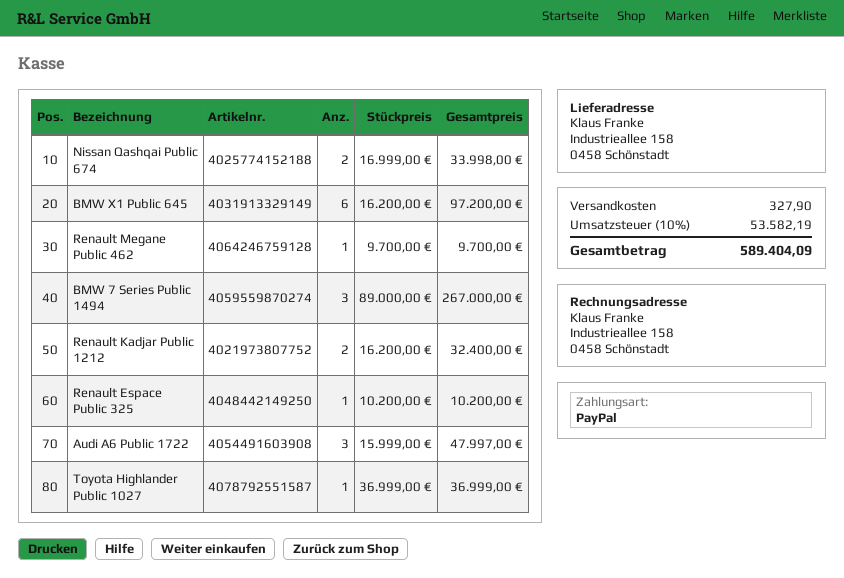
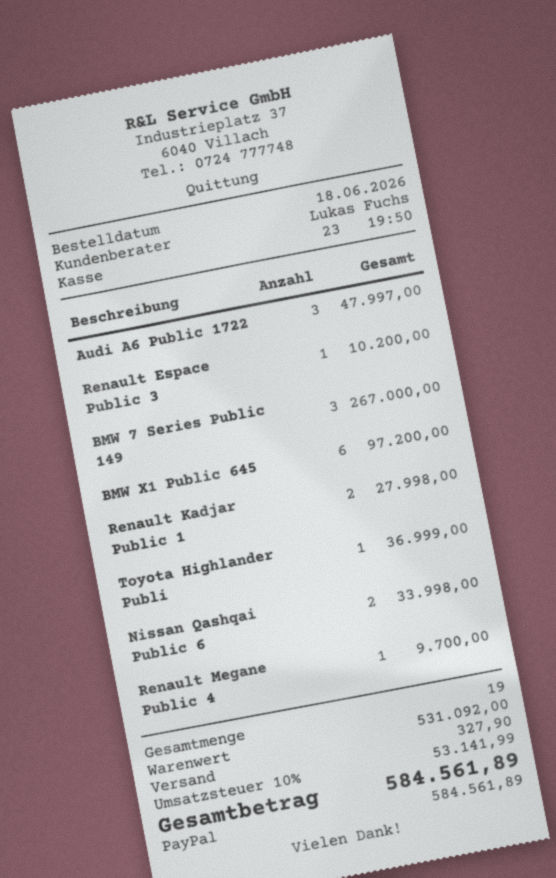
Renault Kadjar Public 1212: 2 for 32400.00 -> 2 for 27998.00
tax: 10% = 53582.19 -> 10% = 53141.99
total: 589404.09 -> 584561.89

